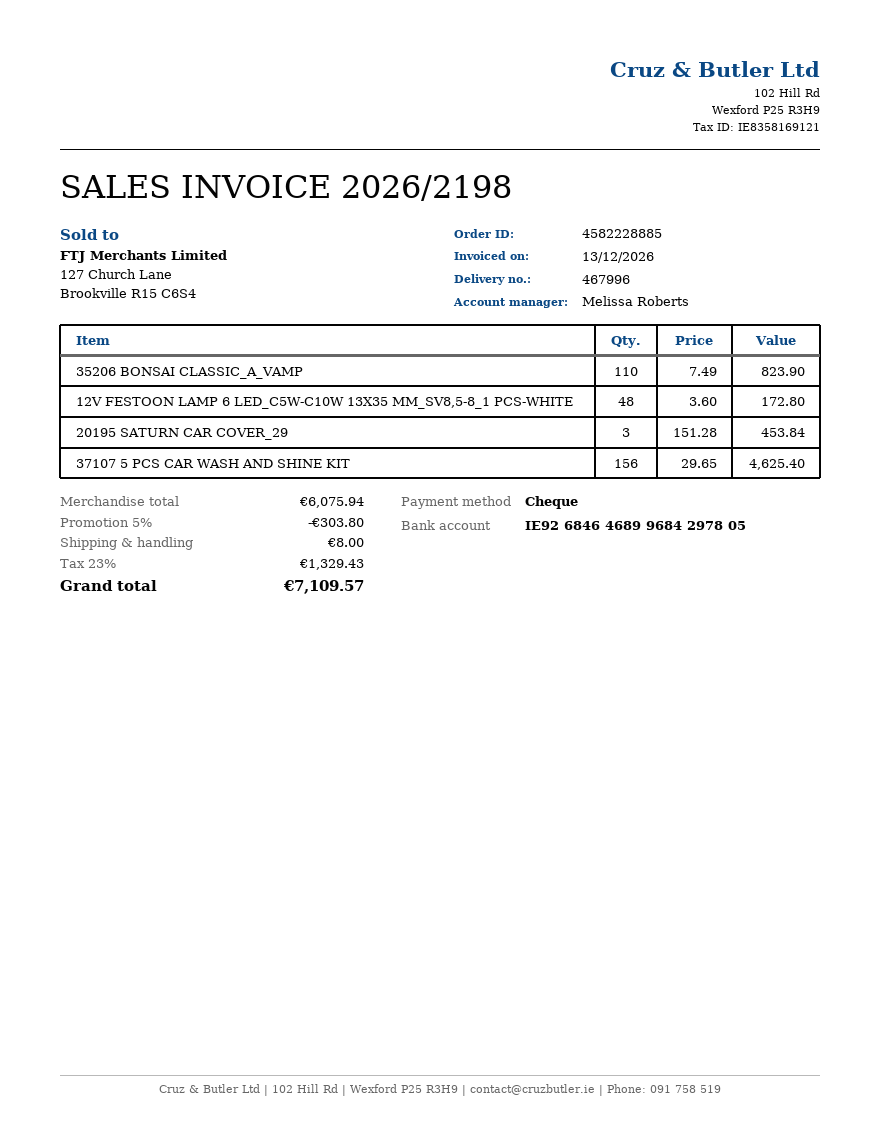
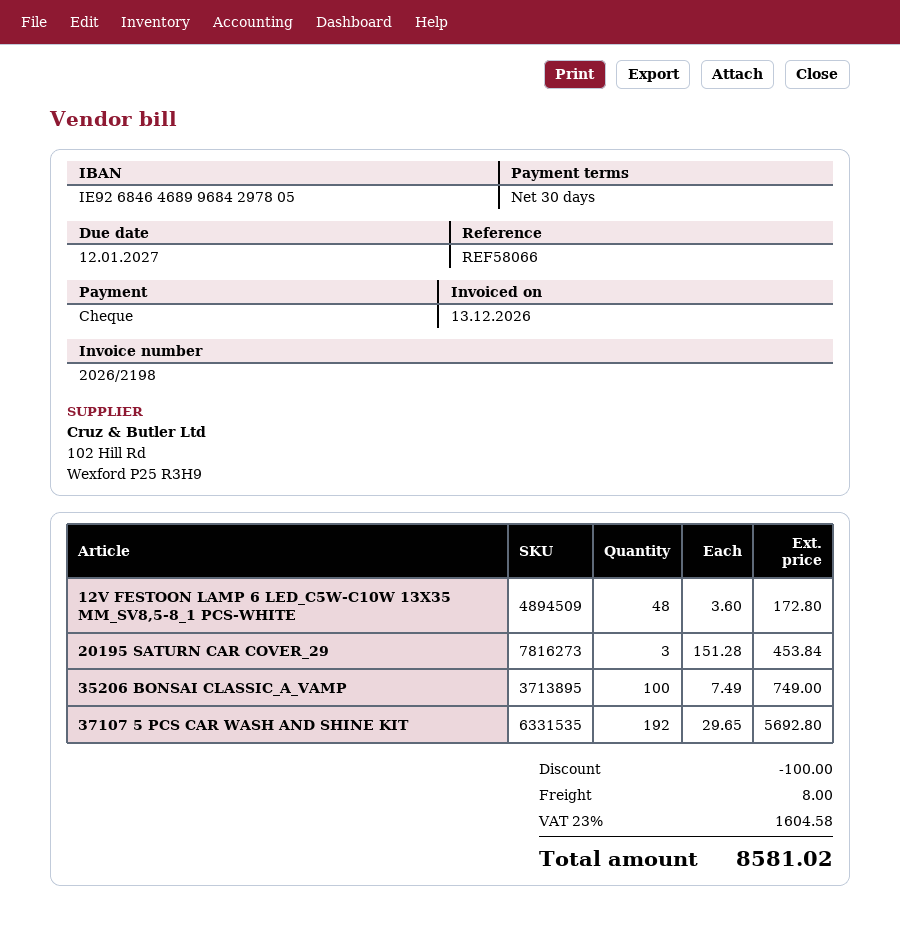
35206 BONSAI CLASSIC_A_VAMP: 110 x 7.49 = 823.90 -> 100 x 7.49 = 749.00
37107 5 PCS CAR WASH AND SHINE KIT: 156 x 29.65 = 4625.40 -> 192 x 29.65 = 5692.80
discount: 303.80 -> 100.00
tax: 23% = 1329.43 -> 23% = 1604.58
total: 7109.57 -> 8581.02

